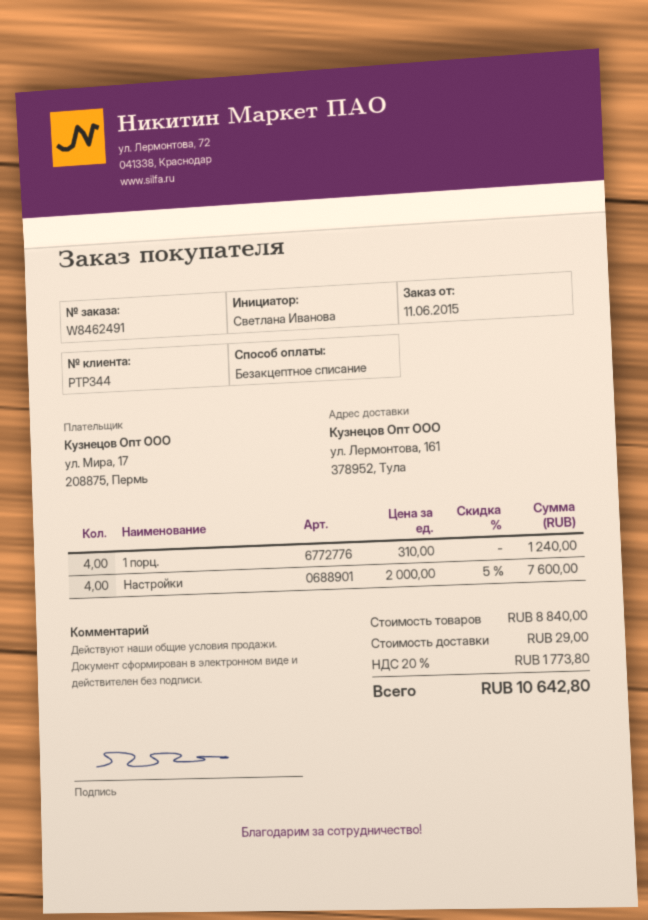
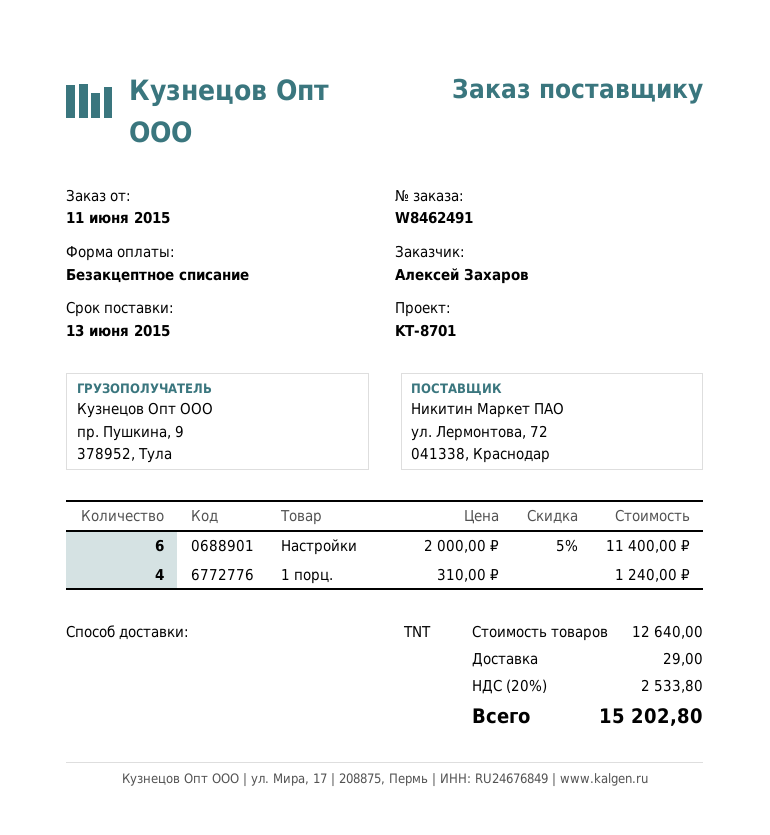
ordered by: Светлана Иванова -> Алексей Захаров
ship to: ул. Лермонтова, 161, 378952, Тула -> пр. Пушкина, 9, 378952, Тула
Настройки: 4 x 2000.00 - 5% = 7600.00 -> 6 x 2000.00 - 5% = 11400.00
subtotal: 8840.00 -> 12640.00
tax: 20% = 1773.80 -> 20% = 2533.80
total: 10642.80 -> 15202.80

